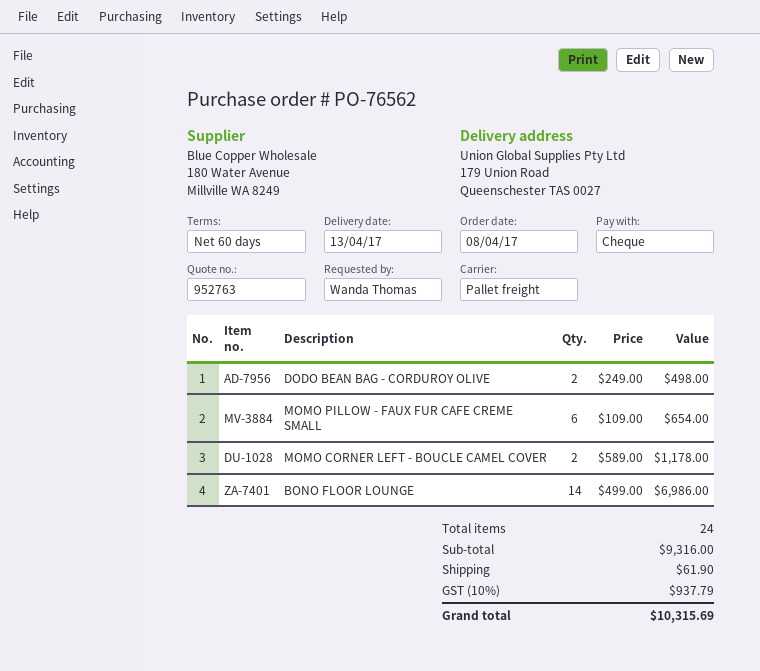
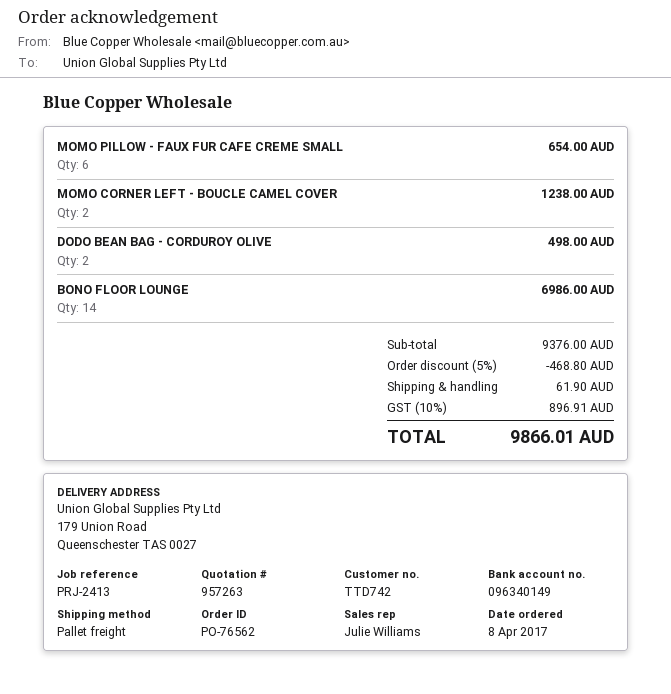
quote number: 952763 -> 957263
MOMO CORNER LEFT - BOUCLE CAMEL COVER: 2 for 1178.00 -> 2 for 1238.00
subtotal: 9316.00 -> 9376.00
discount: none -> 5% = 468.80
tax: 10% = 937.79 -> 10% = 896.91
total: 10315.69 -> 9866.01

